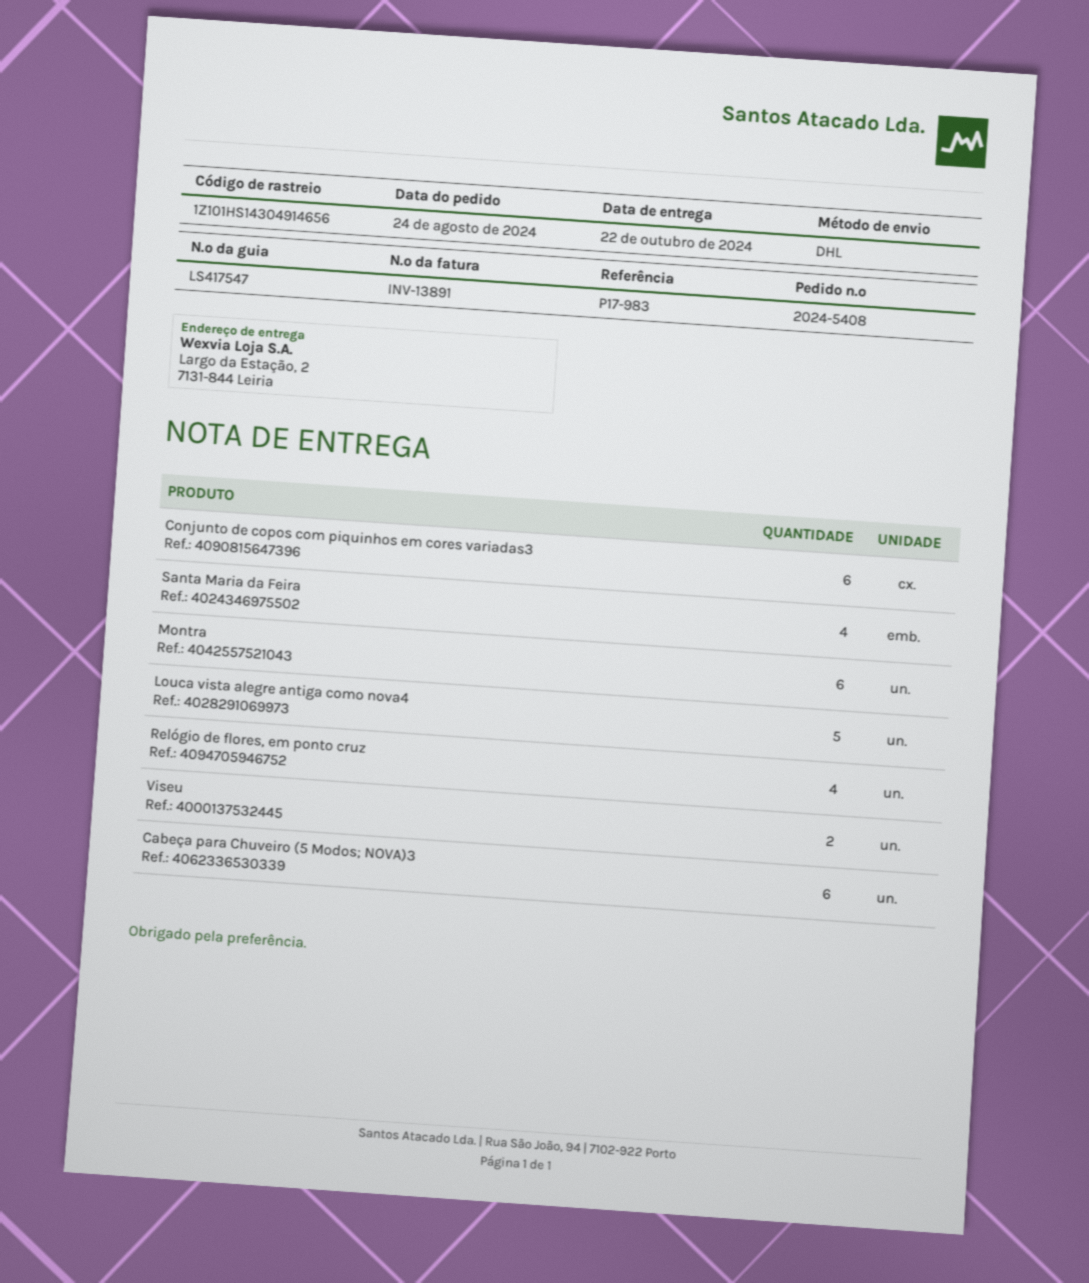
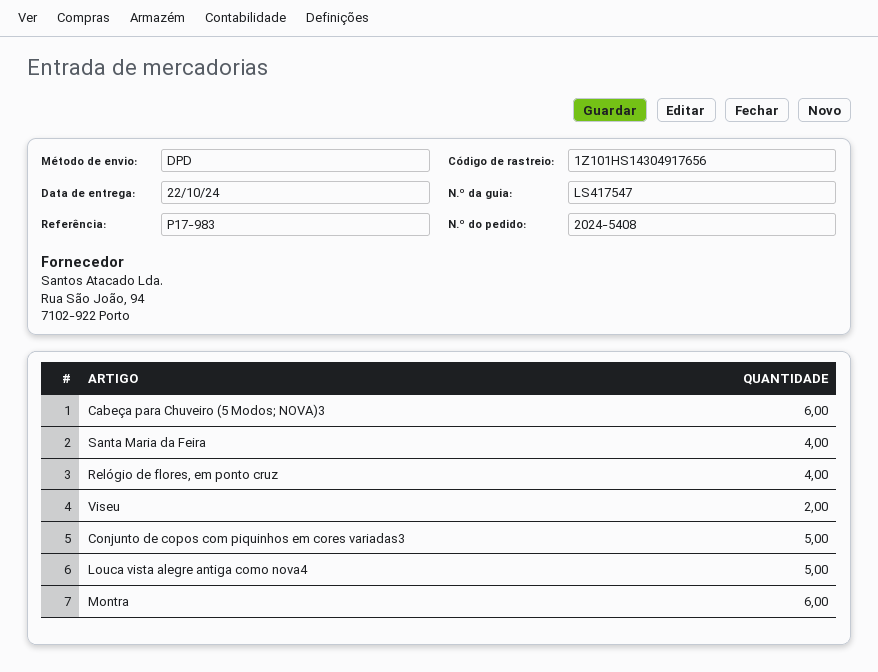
shipping method: DHL -> DPD
tracking number: 1Z101HS14304914656 -> 1Z101HS14304917656
Conjunto de copos com piquinhos em cores variadas3: 6 -> 5

